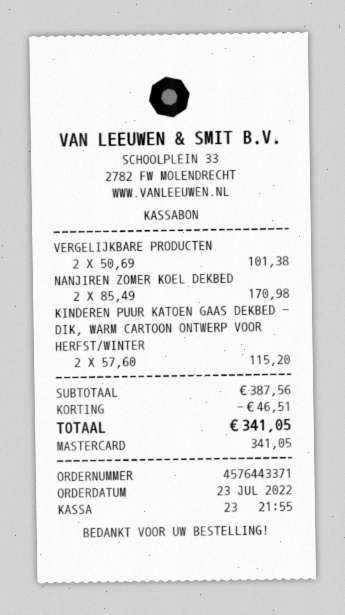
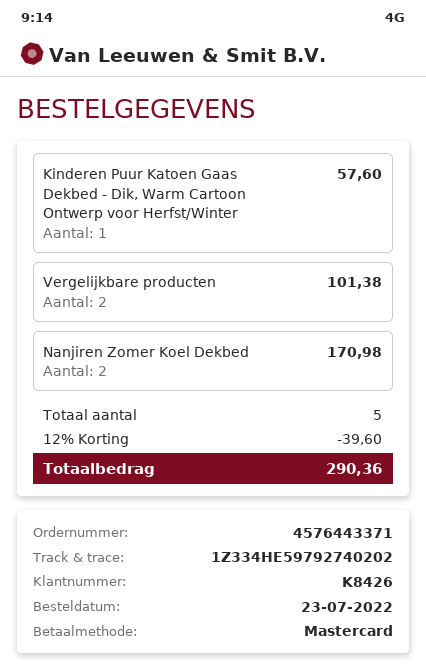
KINDEREN PUUR KATOEN GAAS DEKBED - DIK, WARM CARTOON ONTWERP VOOR HERFST/WINTER: 2 for 115.20 -> 1 for 57.60
discount: 46.51 -> 39.60
total: 341.05 -> 290.36

